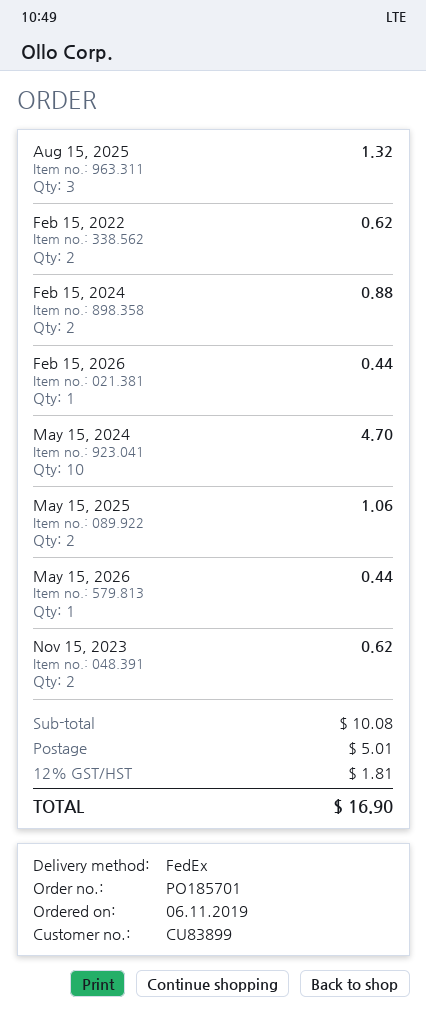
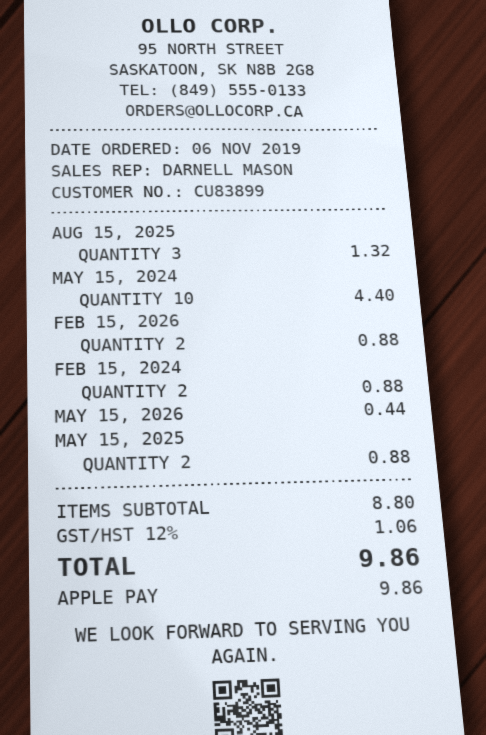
Feb 15, 2022: 2 for 0.62 -> none
Feb 15, 2026: 1 for 0.44 -> 2 for 0.88
May 15, 2024: 10 for 4.70 -> 10 for 4.40
May 15, 2025: 2 for 1.06 -> 2 for 0.88
Nov 15, 2023: 2 for 0.62 -> none
subtotal: 10.08 -> 8.80
shipping: 5.01 -> none
tax: 12% = 1.81 -> 12% = 1.06
total: 16.90 -> 9.86

